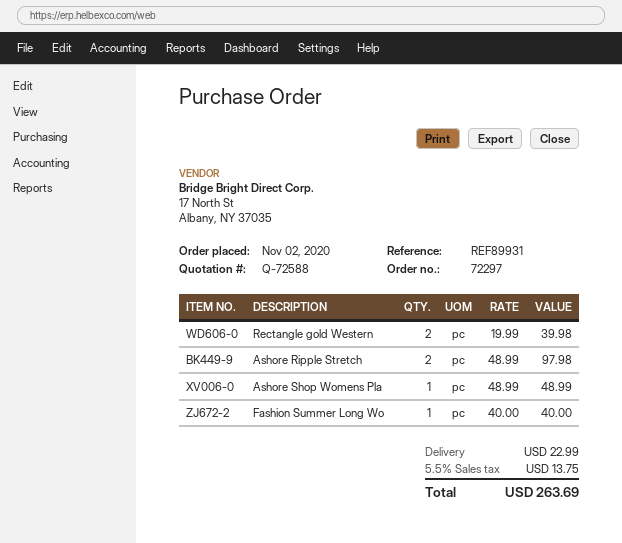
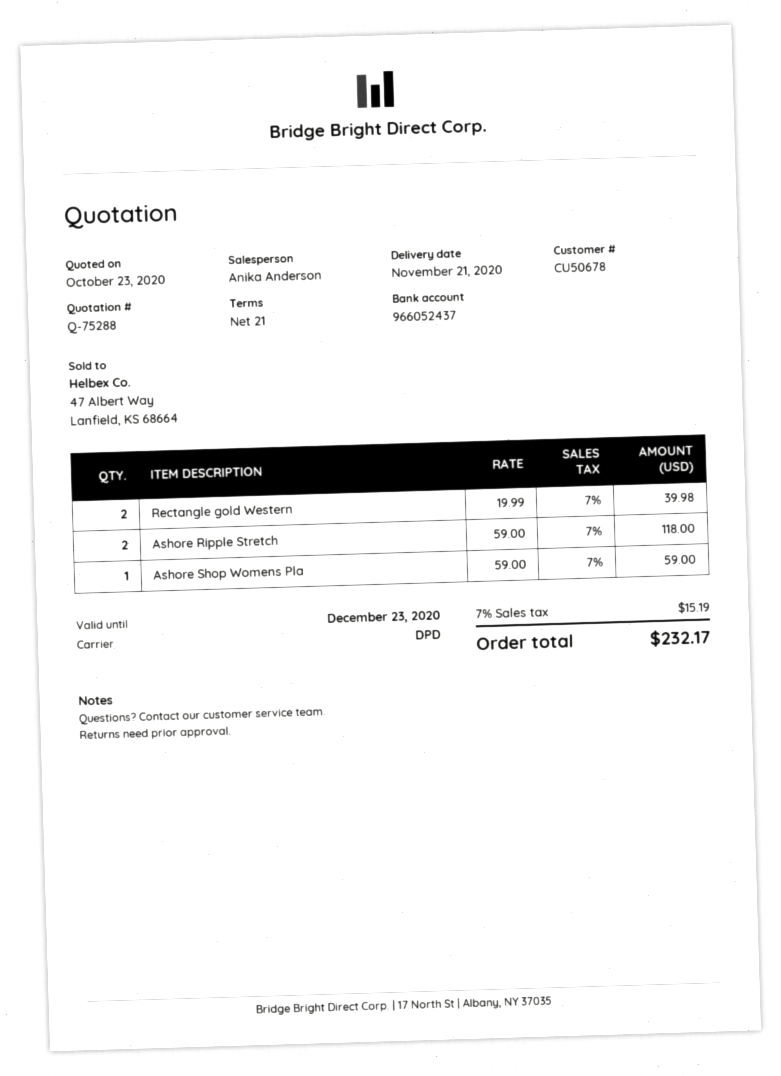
quote number: Q-72588 -> Q-75288
Ashore Ripple Stretch: 2 x 48.99 = 97.98 -> 2 x 59.00 = 118.00
Ashore Shop Womens Pla: 1 x 48.99 = 48.99 -> 1 x 59.00 = 59.00
Fashion Summer Long Wo: 1 x 40.00 = 40.00 -> none
shipping: 22.99 -> none
tax: 5.5% = 13.75 -> 7% = 15.19
total: 263.69 -> 232.17

